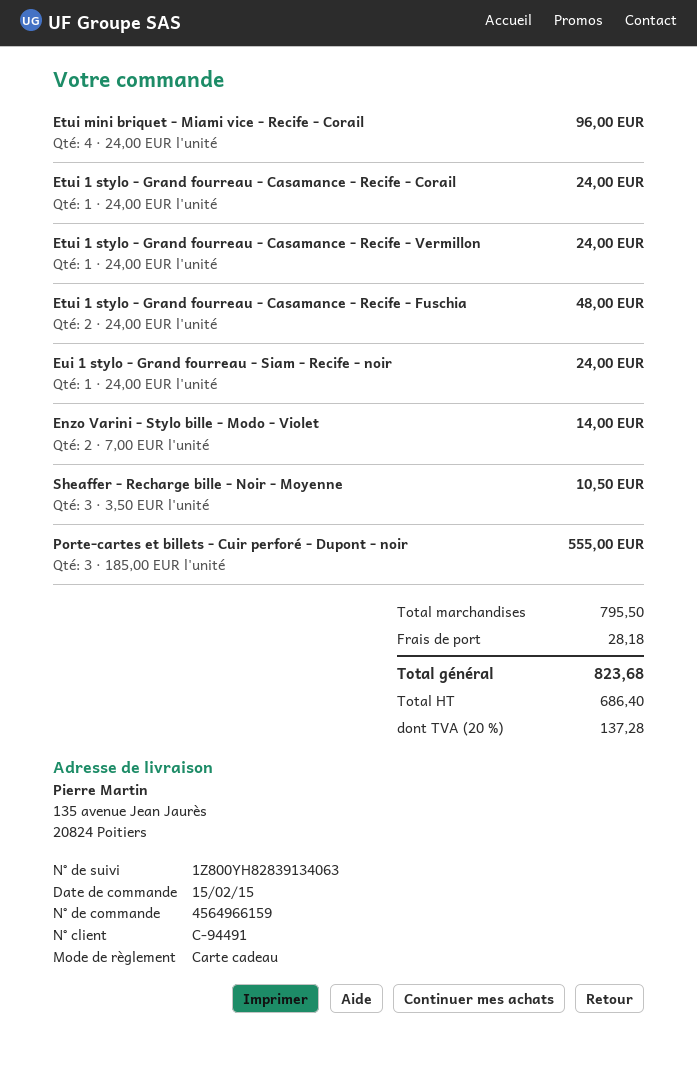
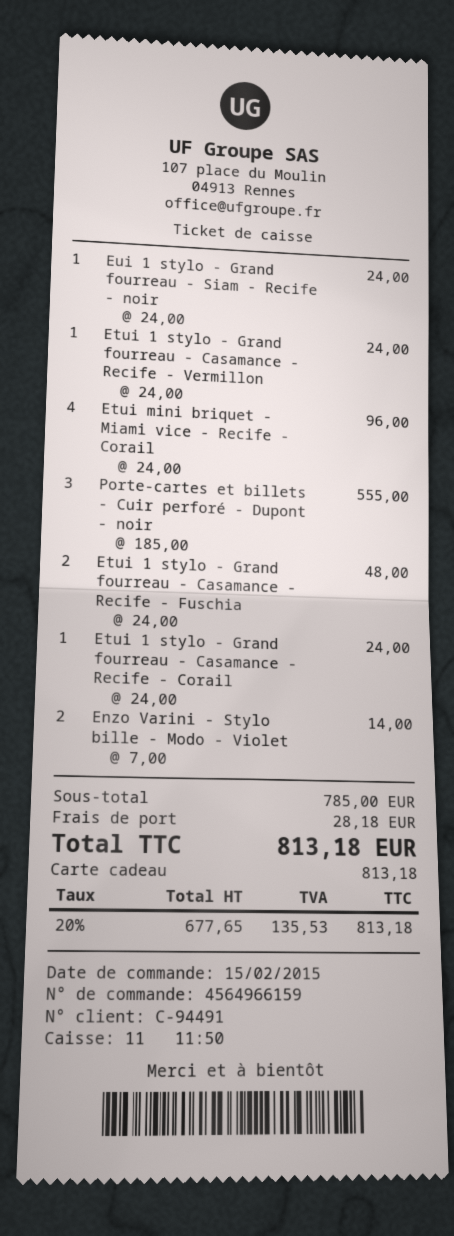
Sheaffer - Recharge bille - Noir - Moyenne: 3 x 3.50 = 10.50 -> none
subtotal: 795.50 -> 785.00
net: 686.40 -> 677.65
tax: 20% = 137.28 -> 20% = 135.53
total: 823.68 -> 813.18

